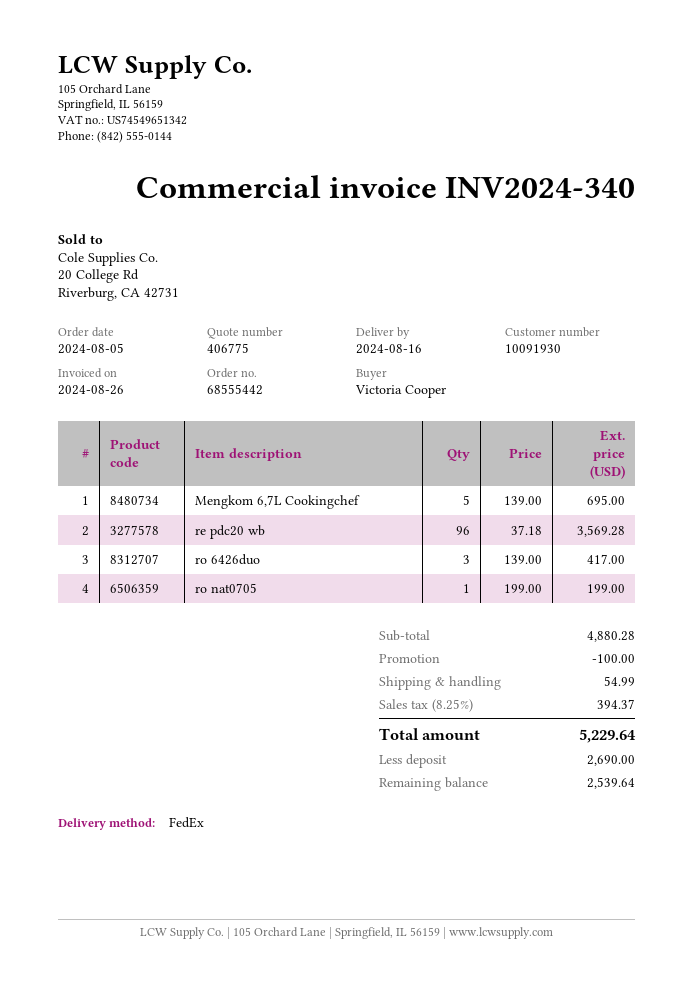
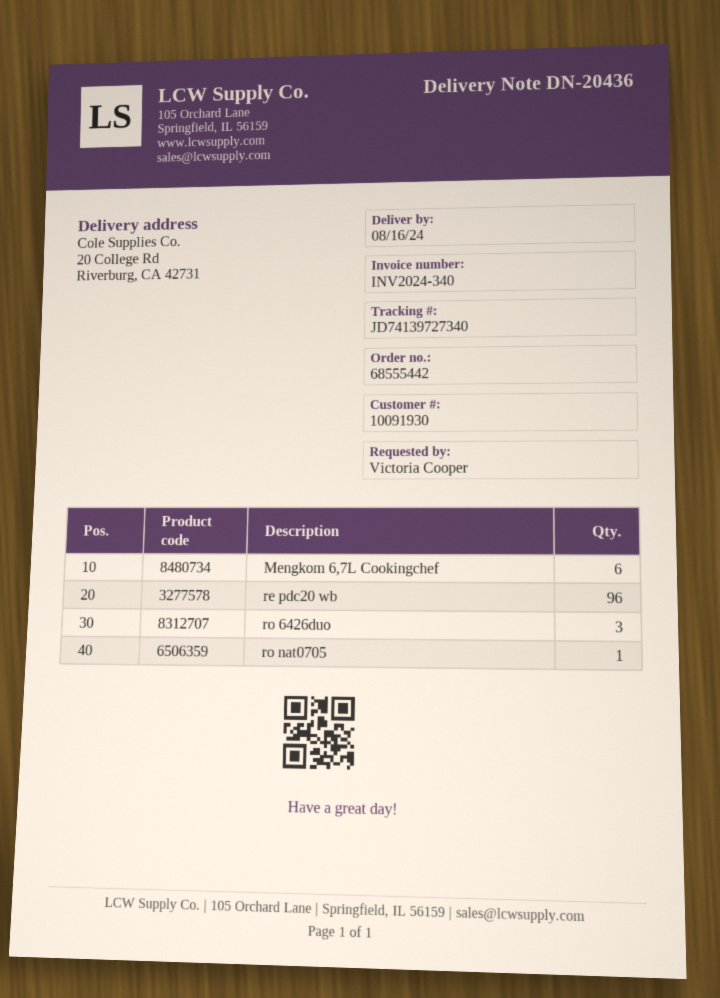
Mengkom 6,7L Cookingchef: 5 -> 6

